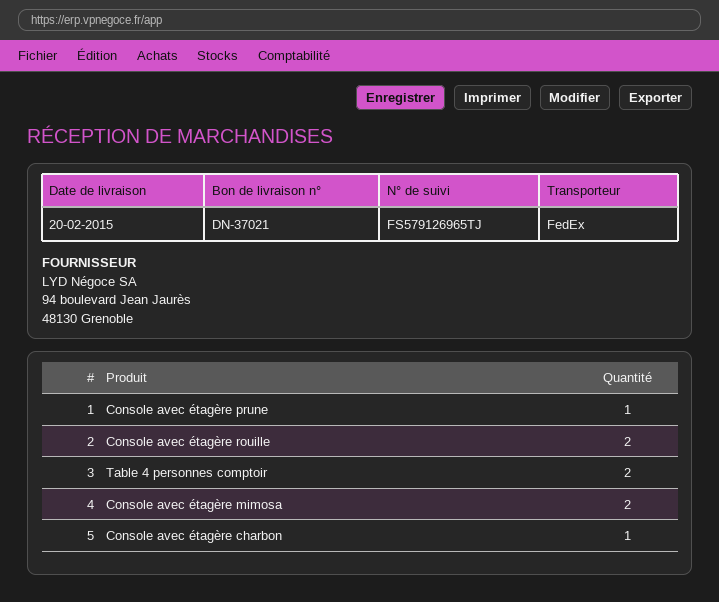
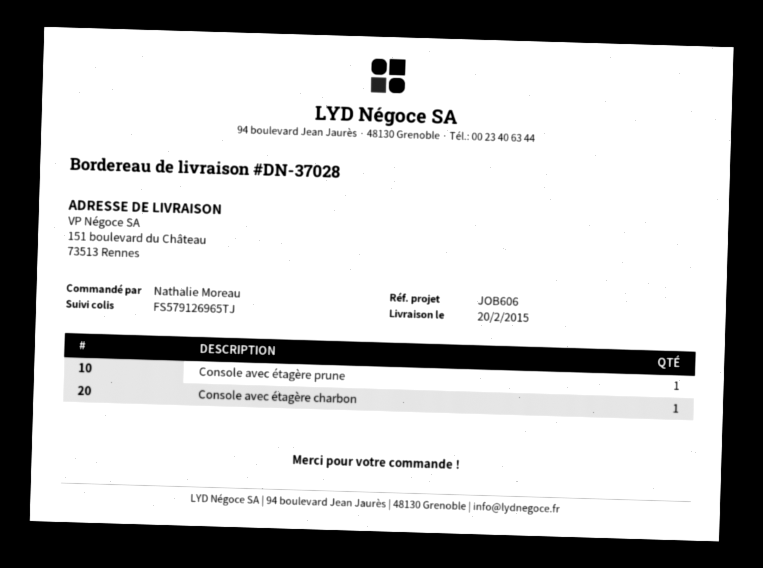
delivery note number: DN-37021 -> DN-37028
Console avec étagère rouille: 2 -> none
Table 4 personnes comptoir: 2 -> none
Console avec étagère mimosa: 2 -> none

